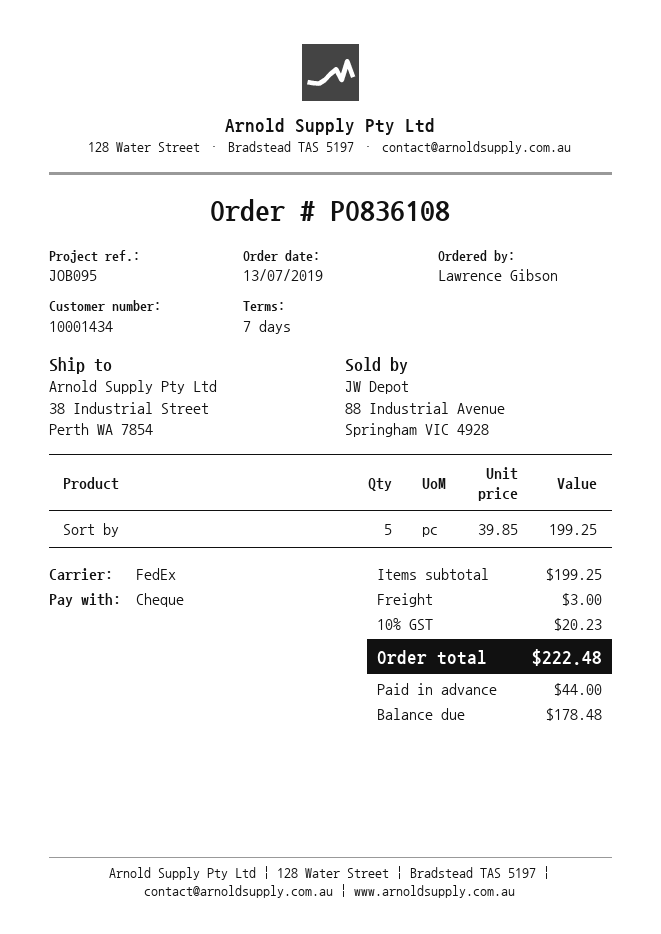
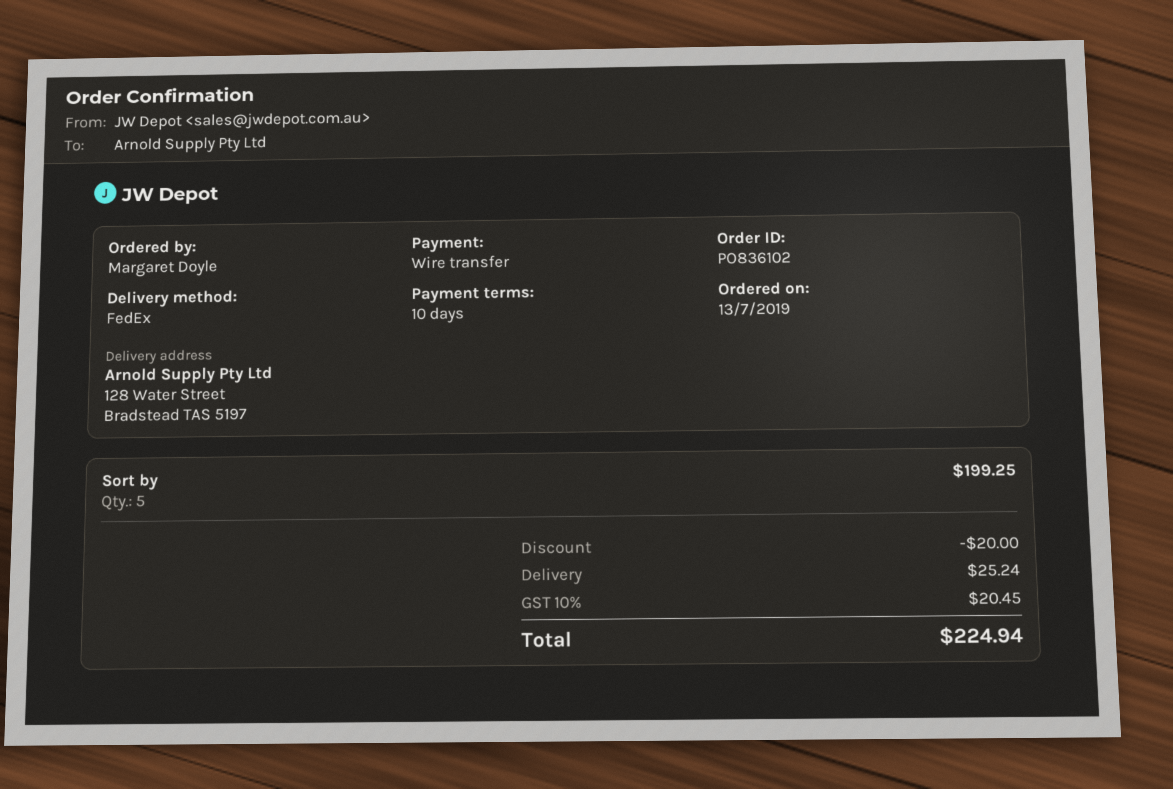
order number: PO836108 -> PO836102
payment terms: 7 days -> 10 days
ordered by: Lawrence Gibson -> Margaret Doyle
payment method: cheque -> bank transfer
ship to: 38 Industrial Street, Perth WA 7854 -> 128 Water Street, Bradstead TAS 5197
discount: none -> 20.00
shipping: 3.00 -> 25.24
tax: 10% = 20.23 -> 10% = 20.45
total: 222.48 -> 224.94

